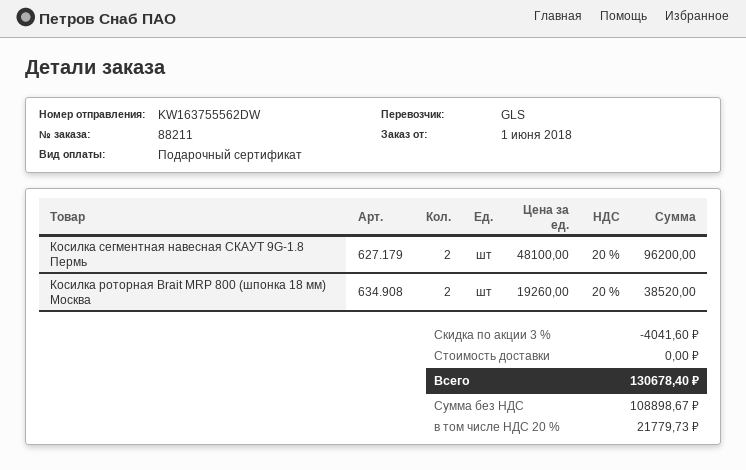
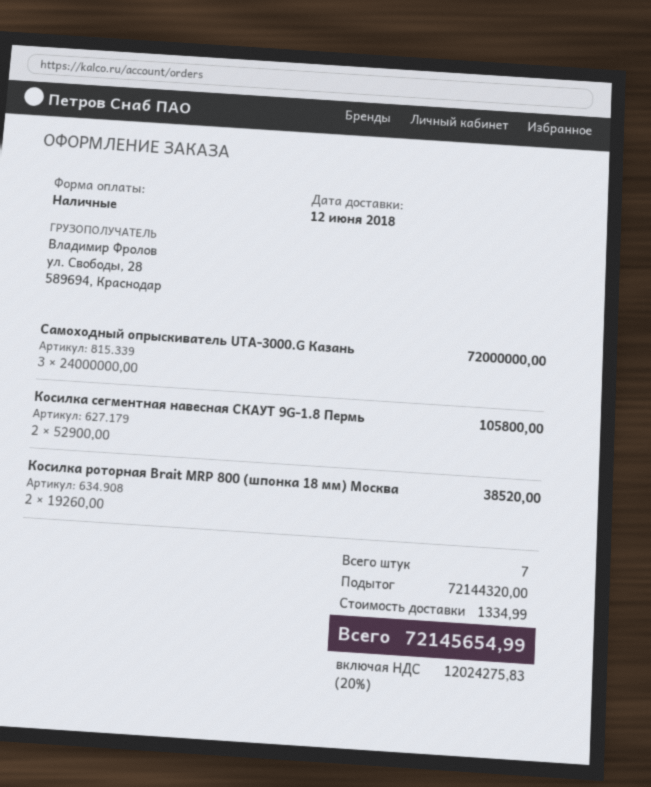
payment method: gift card -> cash
Косилка сегментная навесная СКАУТ 9G-1.8 Пермь: 2 x 48100.00 = 96200.00 -> 2 x 52900.00 = 105800.00
Самоходный опрыскиватель UTA-3000.G Казань: none -> 3 x 24000000.00 = 72000000.00
discount: 3% = 4041.60 -> none
shipping: 0.00 -> 1334.99
tax: 20% = 21779.73 -> 20% = 12024275.83
total: 130678.40 -> 72145654.99

